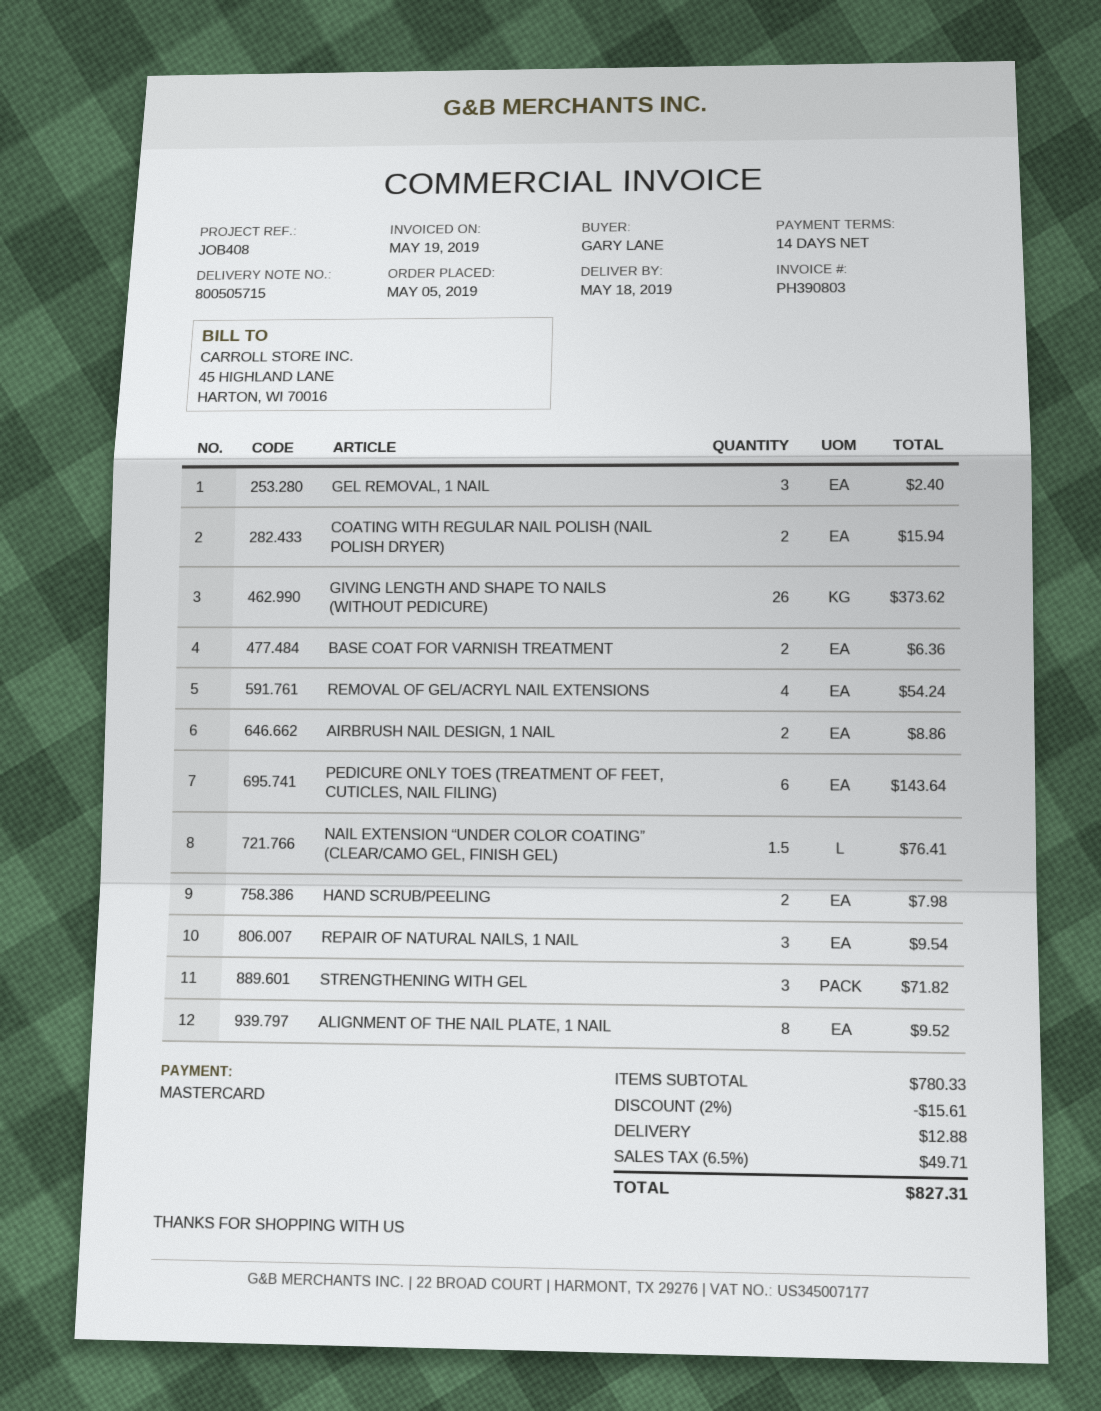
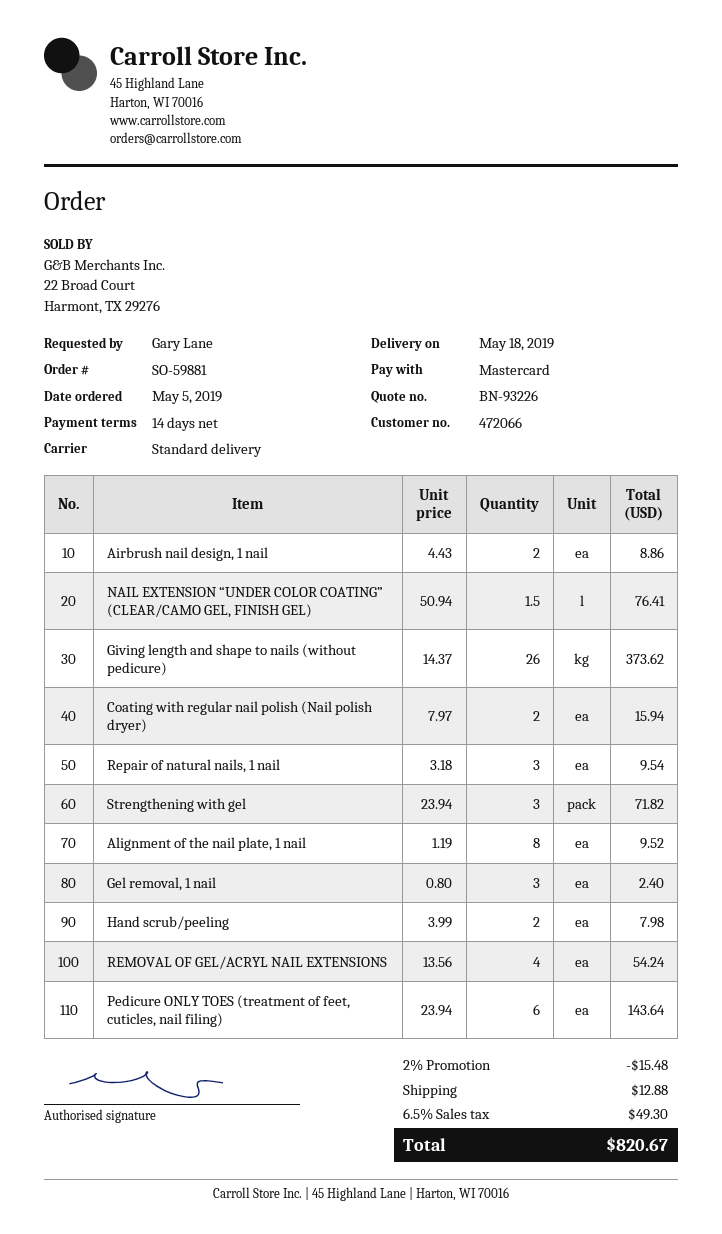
BASE COAT FOR VARNISH TREATMENT: 2 for 6.36 -> none
discount: 2% = 15.61 -> 2% = 15.48
tax: 6.5% = 49.71 -> 6.5% = 49.30
total: 827.31 -> 820.67

